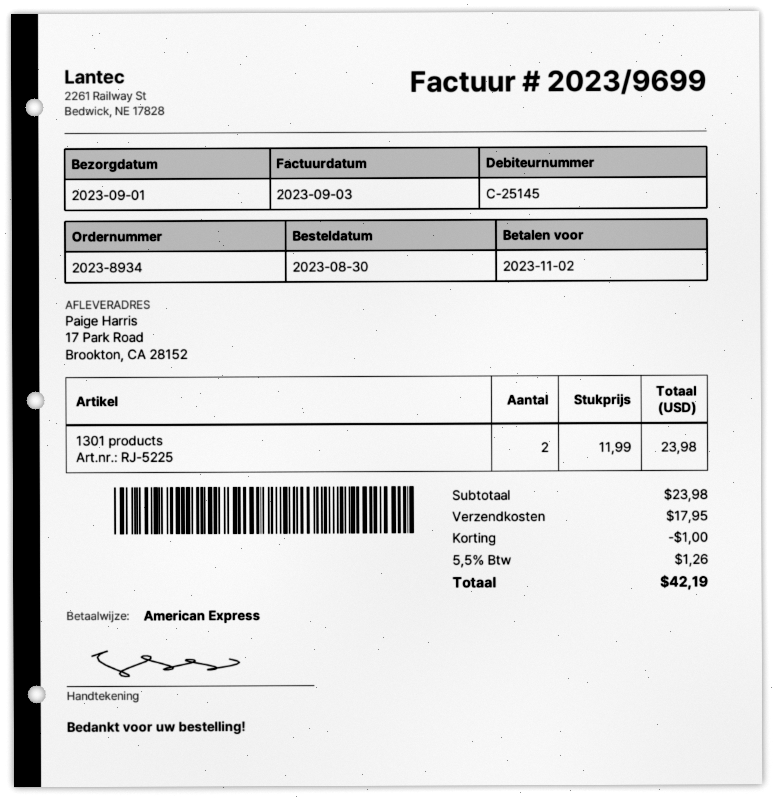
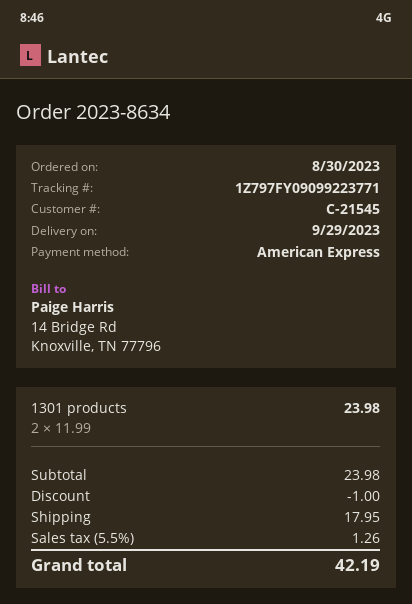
order number: 2023-8934 -> 2023-8634
delivery date: 2023-09-01 -> 2023-09-29
customer number: C-25145 -> C-21545

